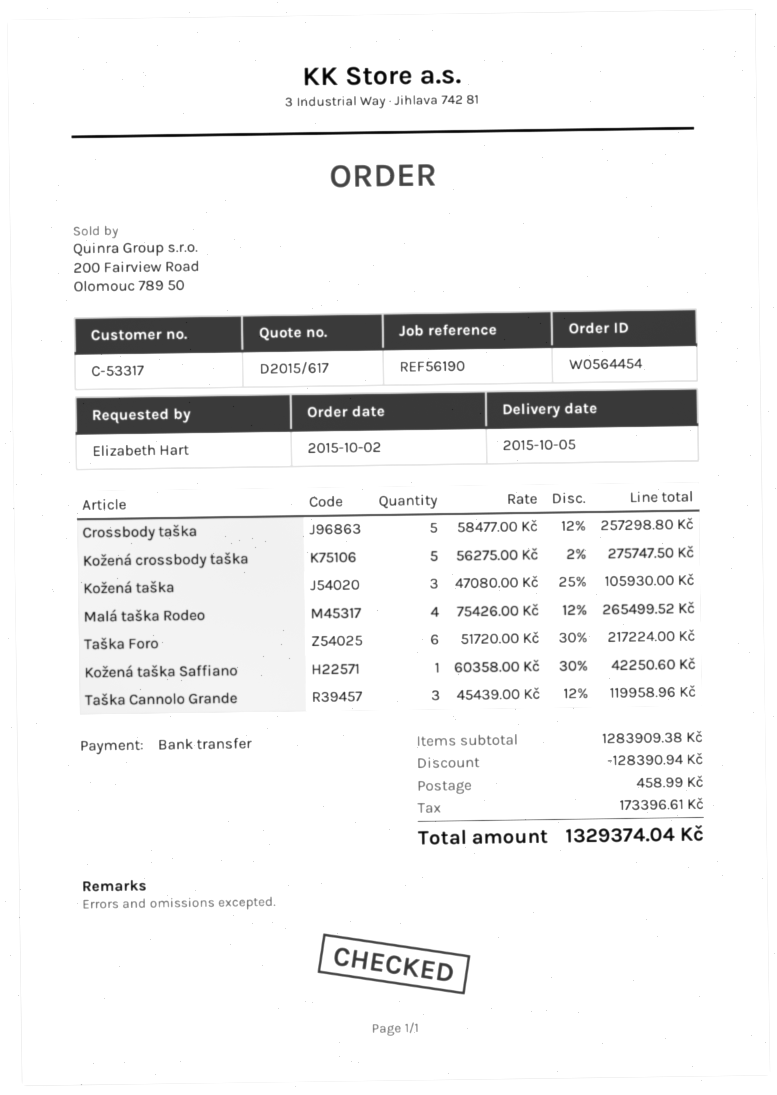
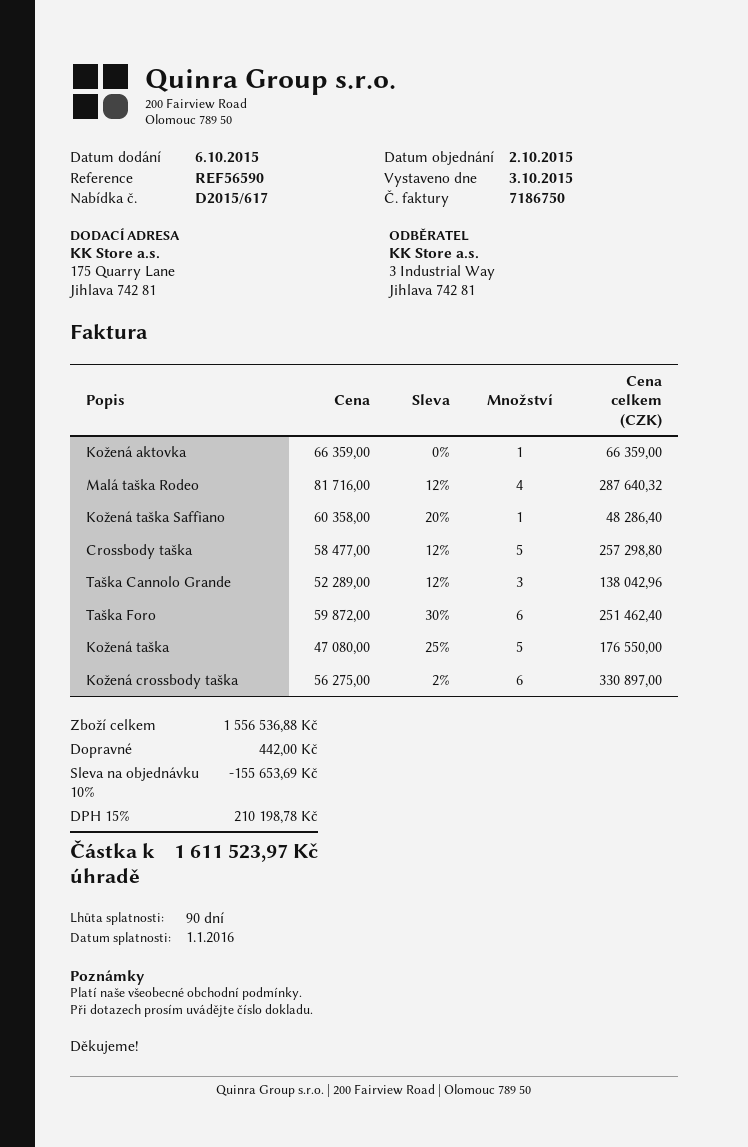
delivery date: 2015-10-05 -> 2015-10-06
reference: REF56190 -> REF56590
Kožená crossbody taška: 5 x 56275.00 - 2% = 275747.50 -> 6 x 56275.00 - 2% = 330897.00
Kožená taška: 3 x 47080.00 - 25% = 105930.00 -> 5 x 47080.00 - 25% = 176550.00
Malá taška Rodeo: 4 x 75426.00 - 12% = 265499.52 -> 4 x 81716.00 - 12% = 287640.32
Taška Foro: 6 x 51720.00 - 30% = 217224.00 -> 6 x 59872.00 - 30% = 251462.40
Kožená taška Saffiano: 1 x 60358.00 - 30% = 42250.60 -> 1 x 60358.00 - 20% = 48286.40
Taška Cannolo Grande: 3 x 45439.00 - 12% = 119958.96 -> 3 x 52289.00 - 12% = 138042.96
Kožená aktovka: none -> 1 x 66359.00 = 66359.00
subtotal: 1283909.38 -> 1556536.88
discount: 128390.94 -> 155653.69
shipping: 458.99 -> 442.00
tax: 173396.61 -> 210198.78
total: 1329374.04 -> 1611523.97

